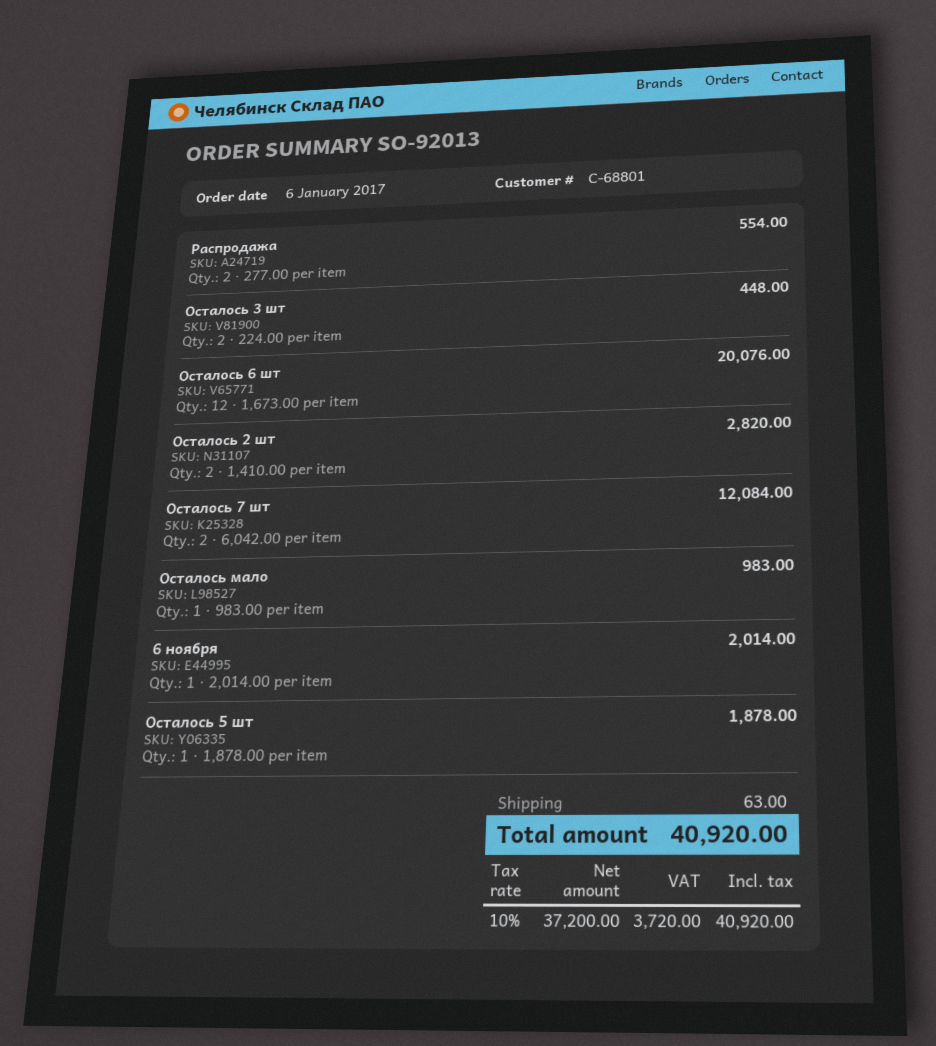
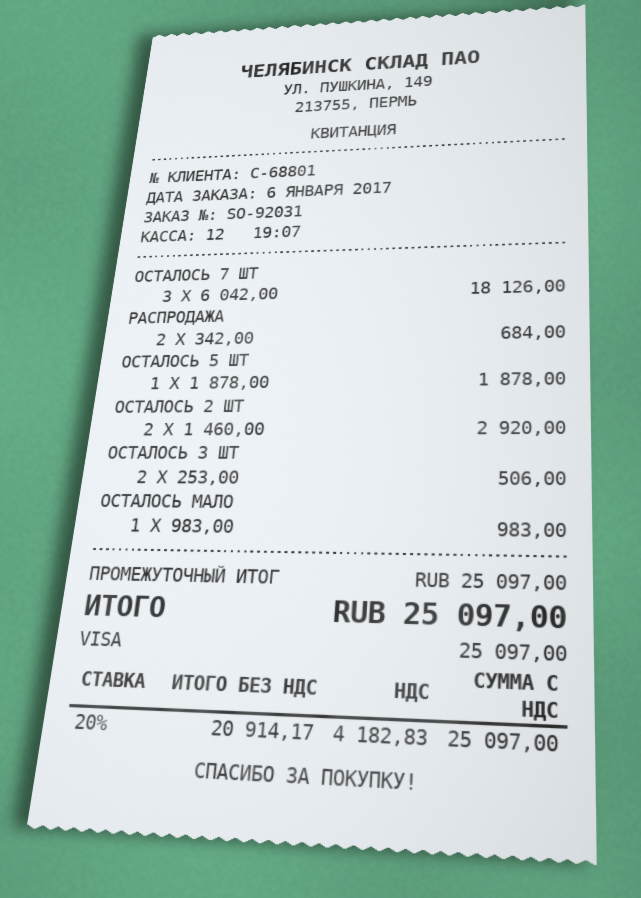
order number: SO-92013 -> SO-92031
Распродажа: 2 x 277.00 = 554.00 -> 2 x 342.00 = 684.00
Осталось 3 шт: 2 x 224.00 = 448.00 -> 2 x 253.00 = 506.00
Осталось 6 шт: 12 x 1673.00 = 20076.00 -> none
Осталось 2 шт: 2 x 1410.00 = 2820.00 -> 2 x 1460.00 = 2920.00
Осталось 7 шт: 2 x 6042.00 = 12084.00 -> 3 x 6042.00 = 18126.00
6 ноября: 1 x 2014.00 = 2014.00 -> none
shipping: 63.00 -> none
net: 37200.00 -> 20914.17
tax: 10% = 3720.00 -> 20% = 4182.83
total: 40920.00 -> 25097.00

